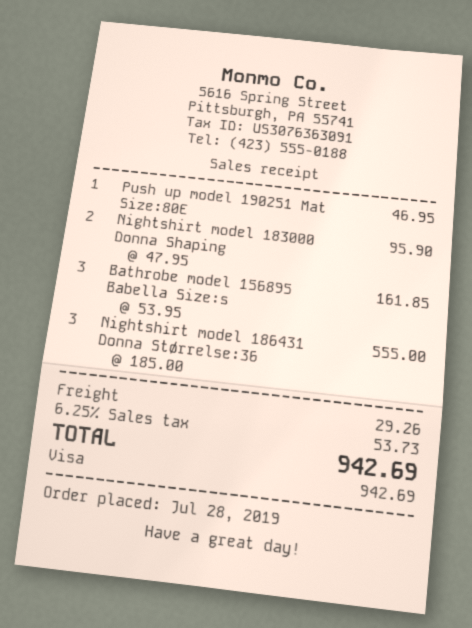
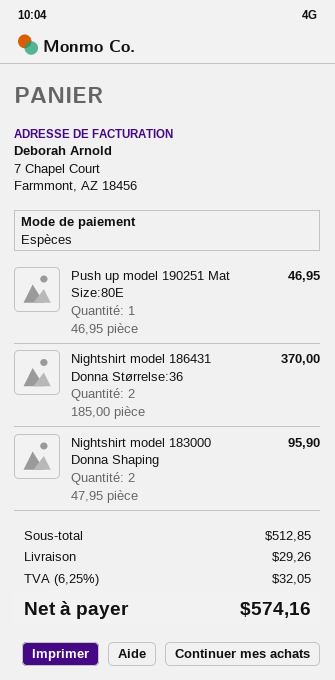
payment method: Visa -> cash
Bathrobe model 156895 Babella Size:s: 3 x 53.95 = 161.85 -> none
Nightshirt model 186431 Donna Størrelse:36: 3 x 185.00 = 555.00 -> 2 x 185.00 = 370.00
tax: 6.25% = 53.73 -> 6.25% = 32.05
total: 942.69 -> 574.16

